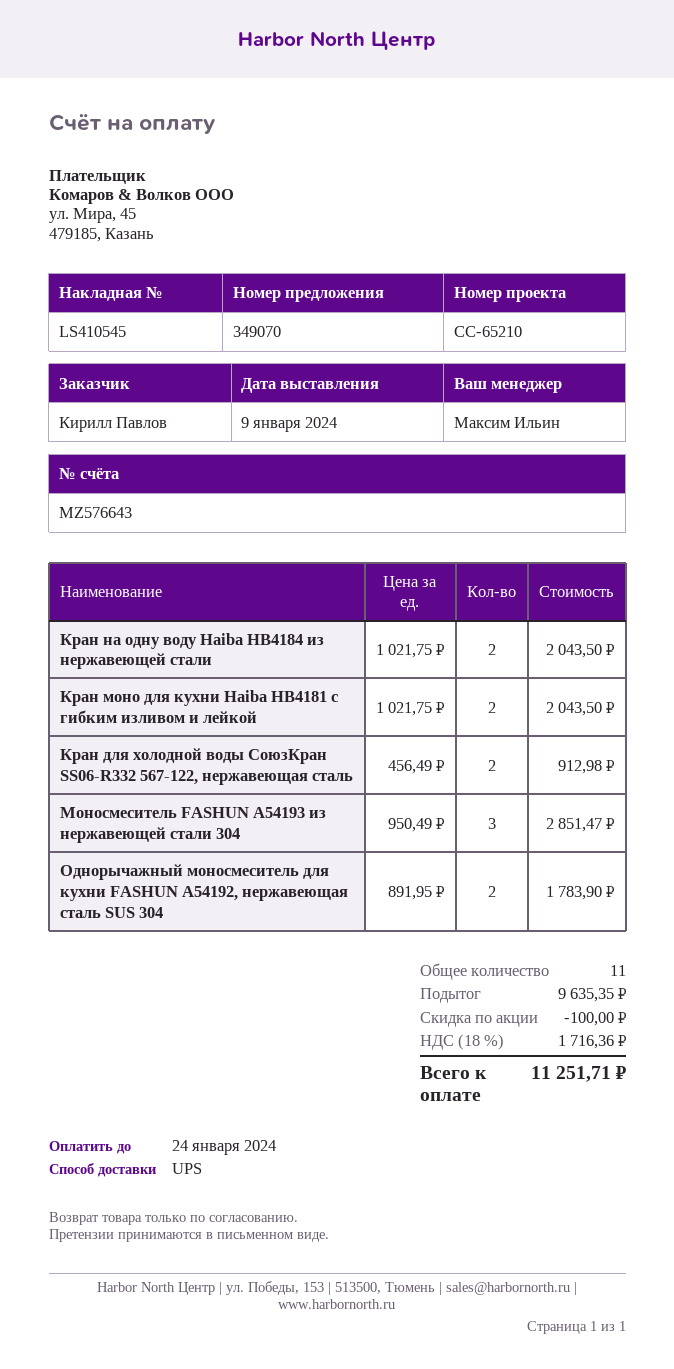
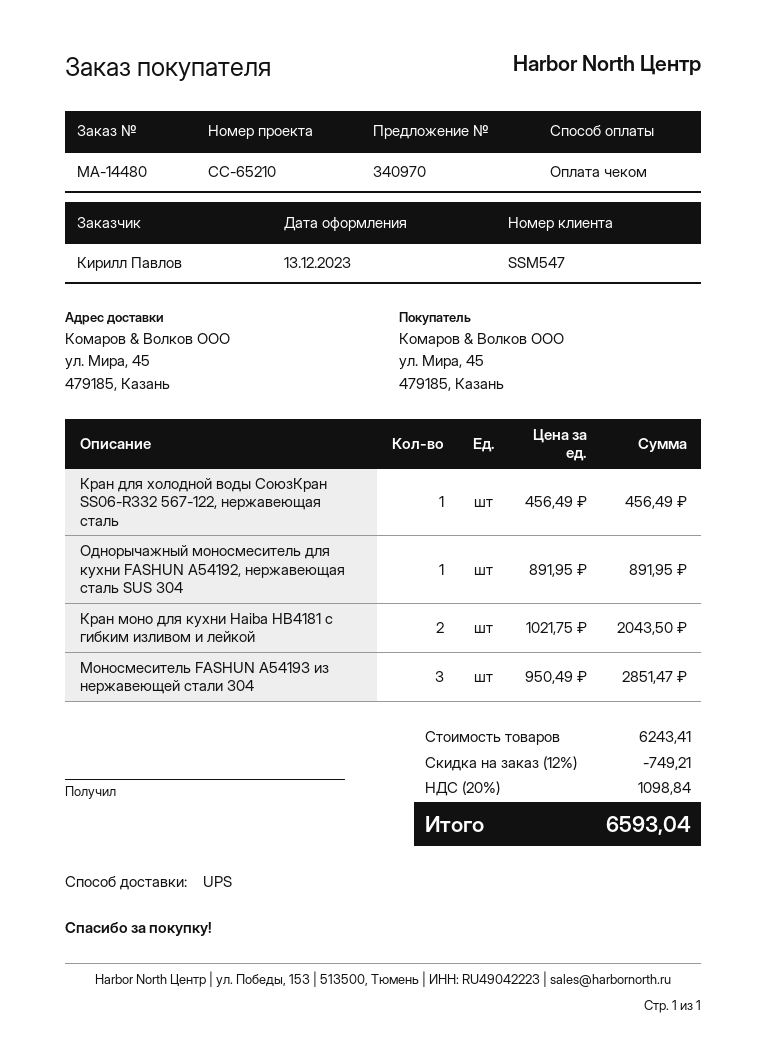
quote number: 349070 -> 340970
Кран на одну воду Haiba HB4184 из нержавеющей стали: 2 x 1021.75 = 2043.50 -> none
Кран для холодной воды СоюзКран SS06-R332 567-122, нержавеющая сталь: 2 x 456.49 = 912.98 -> 1 x 456.49 = 456.49
Однорычажный моносмеситель для кухни FASHUN A54192, нержавеющая сталь SUS 304: 2 x 891.95 = 1783.90 -> 1 x 891.95 = 891.95
subtotal: 9635.35 -> 6243.41
discount: 100.00 -> 749.21
tax: 18% = 1716.36 -> 20% = 1098.84
total: 11251.71 -> 6593.04

